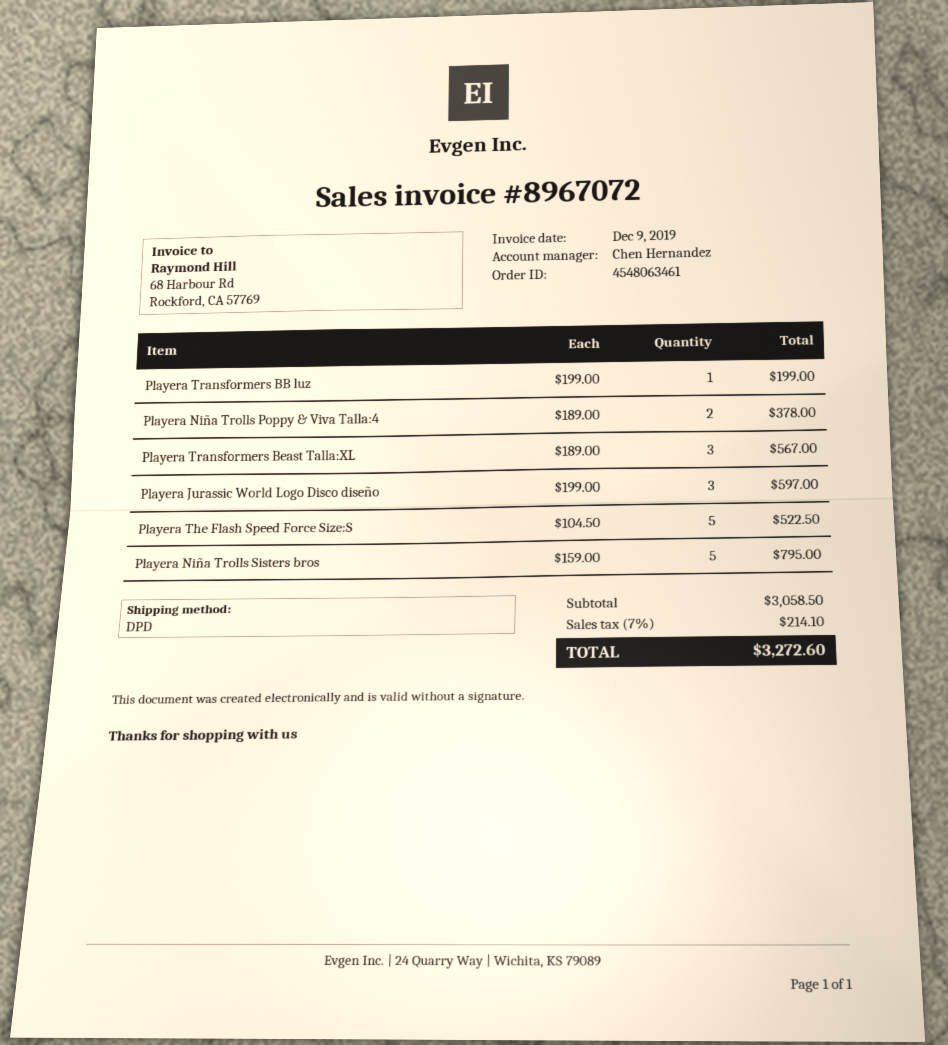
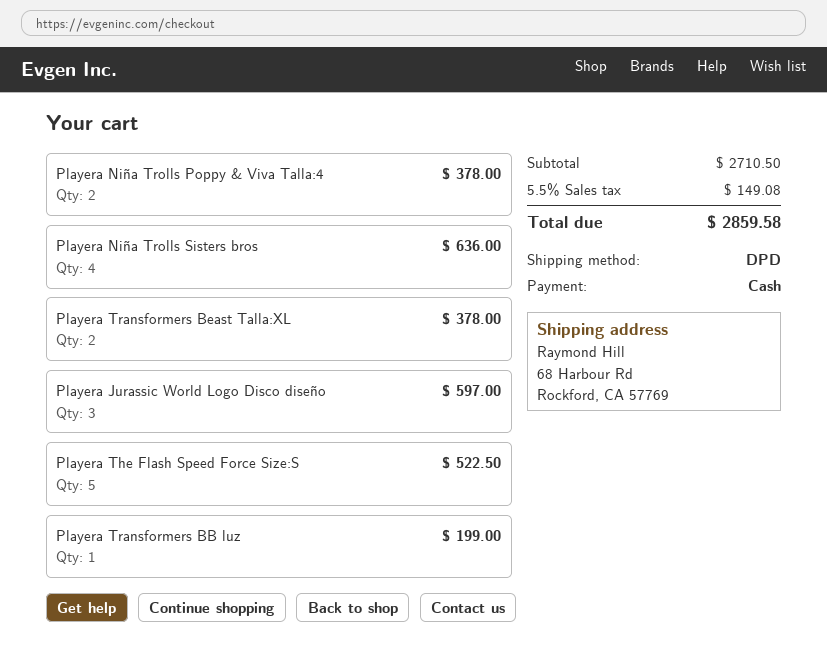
Playera Transformers Beast Talla:XL: 3 for 567.00 -> 2 for 378.00
Playera Niña Trolls Sisters bros: 5 for 795.00 -> 4 for 636.00
subtotal: 3058.50 -> 2710.50
tax: 7% = 214.10 -> 5.5% = 149.08
total: 3272.60 -> 2859.58

